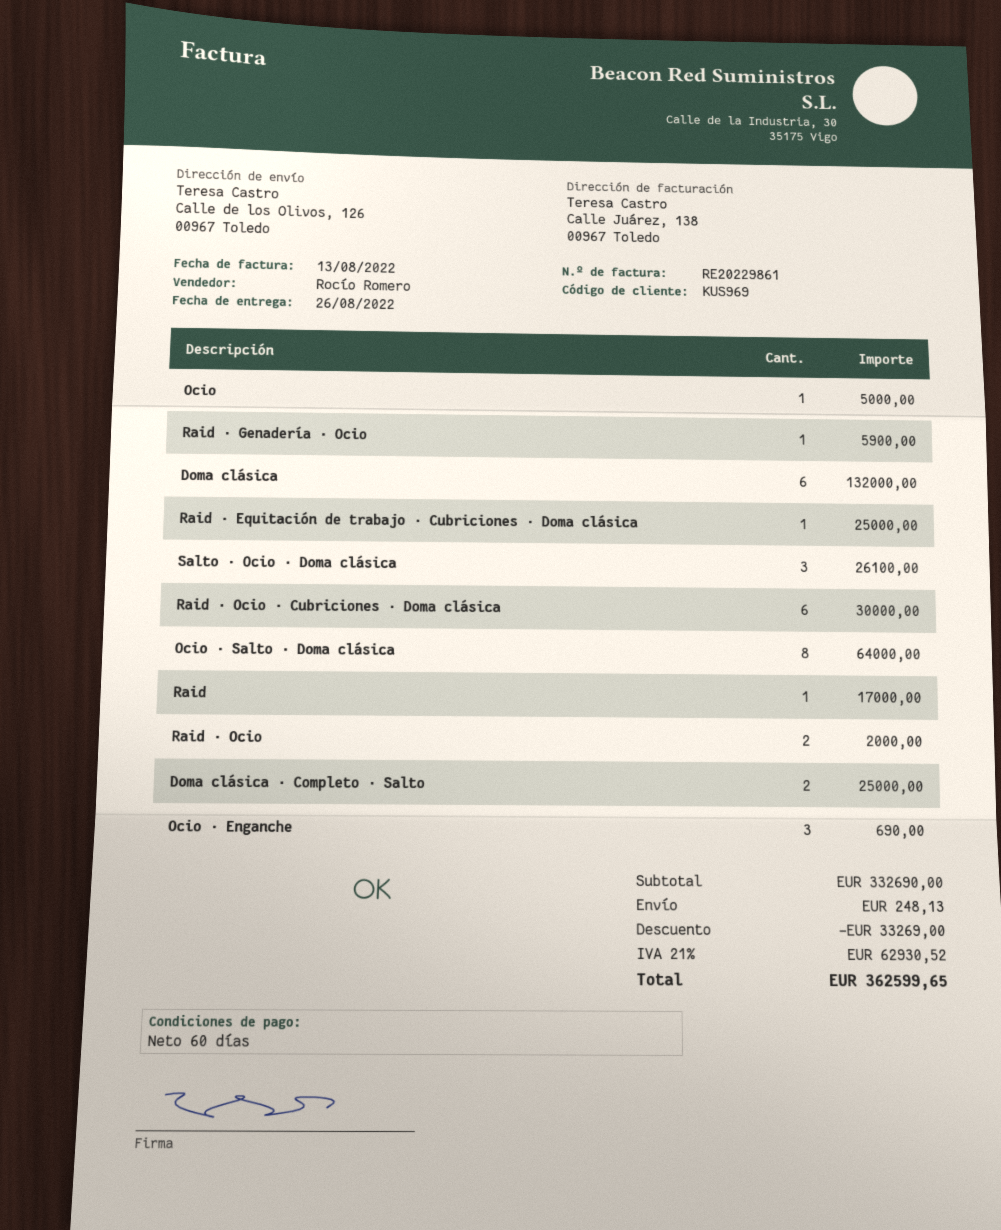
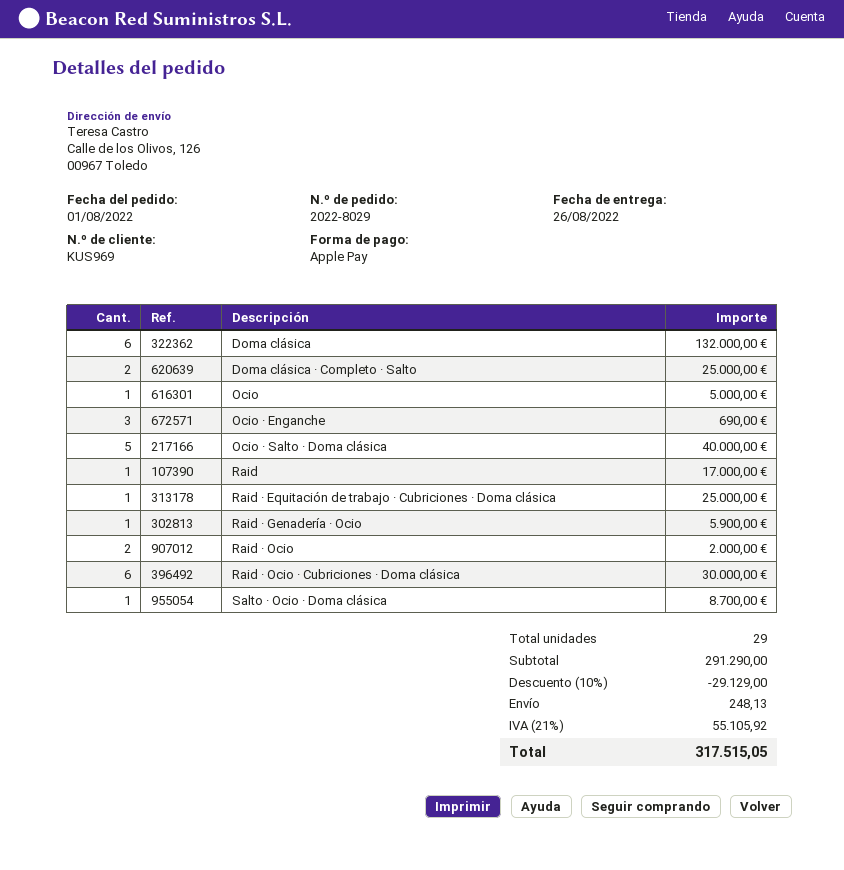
Salto · Ocio · Doma clásica: 3 for 26100.00 -> 1 for 8700.00
Ocio · Salto · Doma clásica: 8 for 64000.00 -> 5 for 40000.00
subtotal: 332690.00 -> 291290.00
discount: 33269.00 -> 29129.00
tax: 21% = 62930.52 -> 21% = 55105.92
total: 362599.65 -> 317515.05

